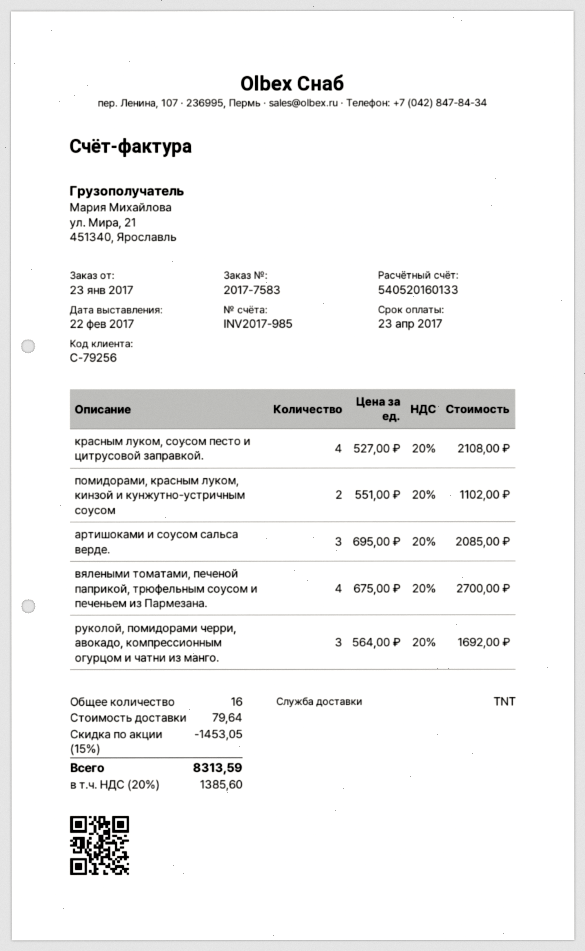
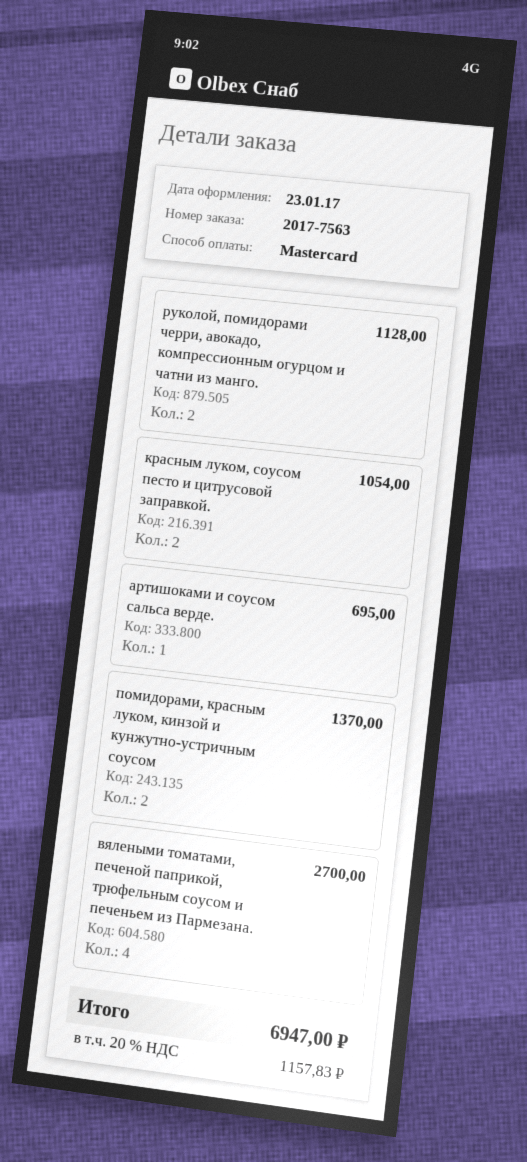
order number: 2017-7583 -> 2017-7563
красным луком, соусом песто и цитрусовой заправкой.: 4 for 2108.00 -> 2 for 1054.00
помидорами, красным луком, кинзой и кунжутно-устричным соусом: 2 for 1102.00 -> 2 for 1370.00
артишоками и соусом сальса верде.: 3 for 2085.00 -> 1 for 695.00
руколой, помидорами черри, авокадо, компрессионным огурцом и чатни из манго.: 3 for 1692.00 -> 2 for 1128.00
discount: 15% = 1453.05 -> none
shipping: 79.64 -> none
tax: 20% = 1385.60 -> 20% = 1157.83
total: 8313.59 -> 6947.00

